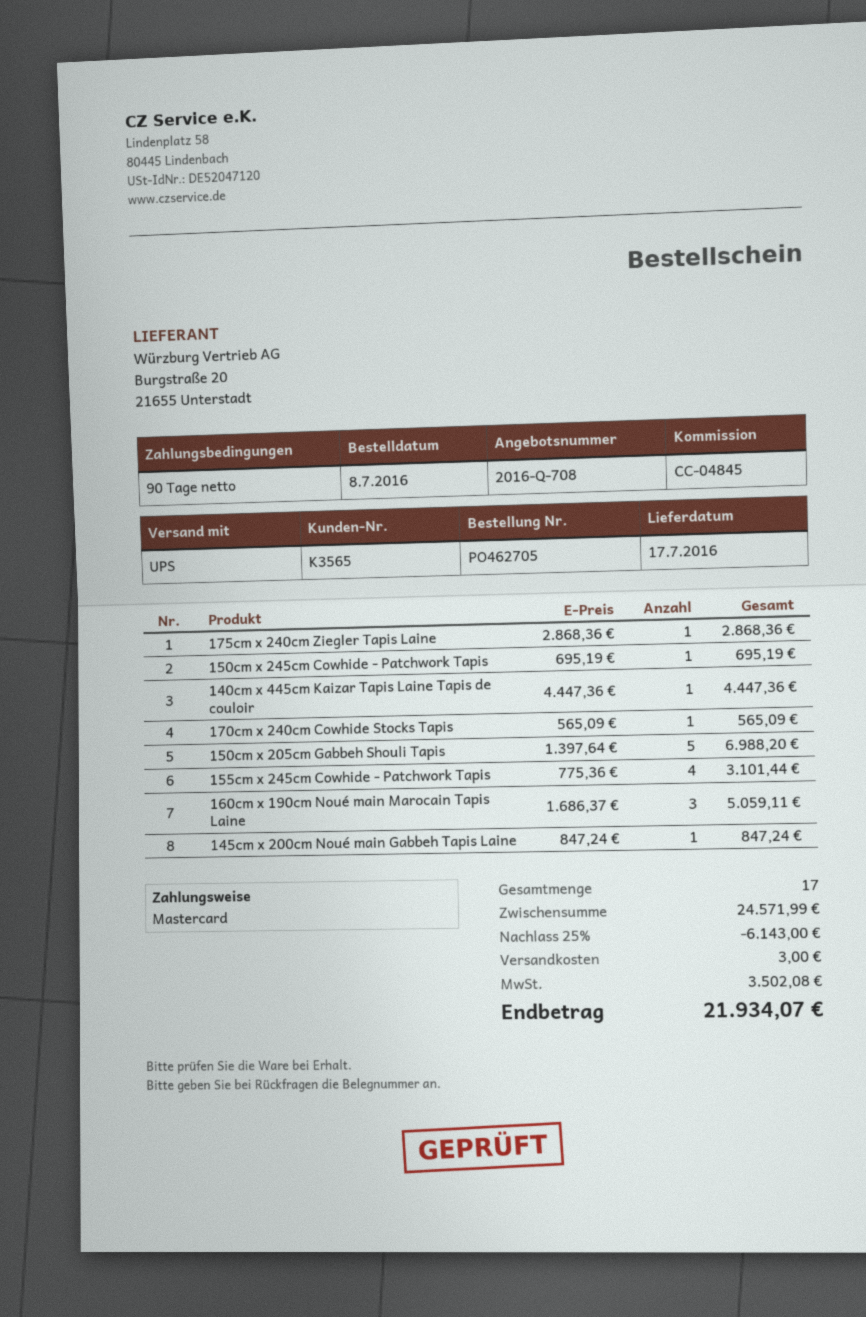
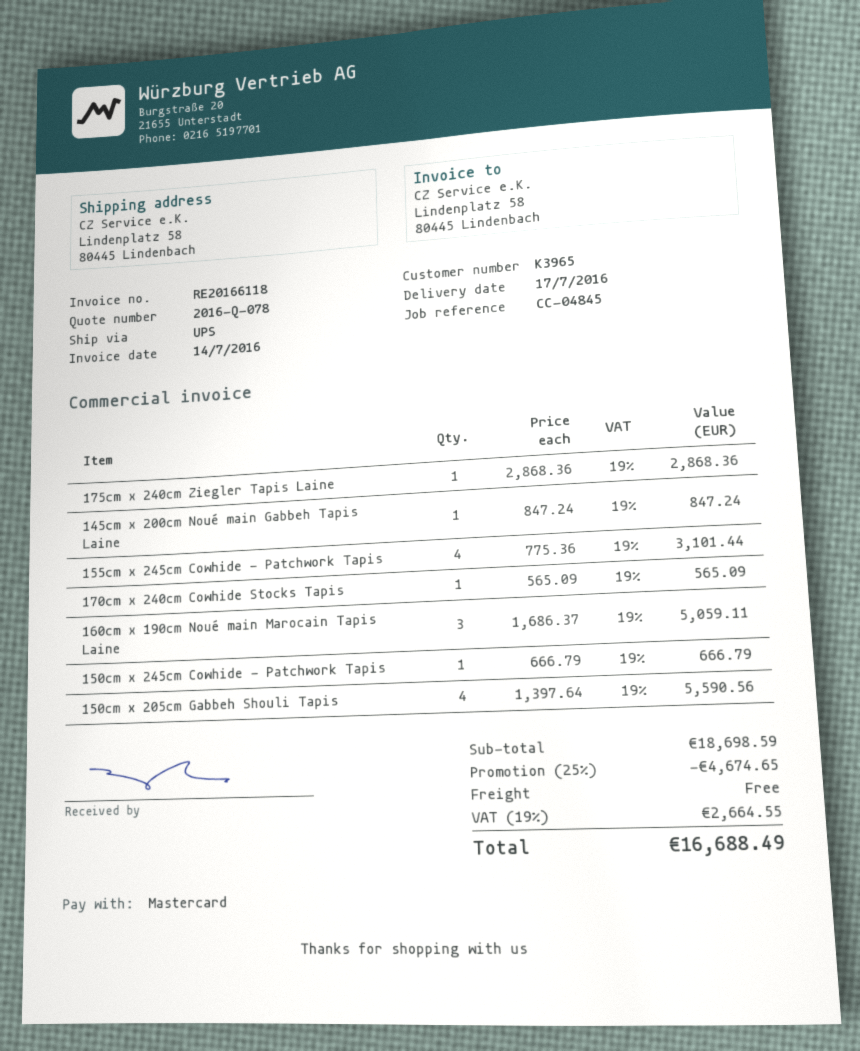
quote number: 2016-Q-708 -> 2016-Q-078
customer number: K3565 -> K3965
150cm x 245cm Cowhide - Patchwork Tapis: 1 x 695.19 = 695.19 -> 1 x 666.79 = 666.79
140cm x 445cm Kaizar Tapis Laine Tapis de couloir: 1 x 4447.36 = 4447.36 -> none
150cm x 205cm Gabbeh Shouli Tapis: 5 x 1397.64 = 6988.20 -> 4 x 1397.64 = 5590.56
subtotal: 24571.99 -> 18698.59
discount: 25% = 6143.00 -> 25% = 4674.65
shipping: 3.00 -> 0.00
tax: 3502.08 -> 2664.55
total: 21934.07 -> 16688.49

